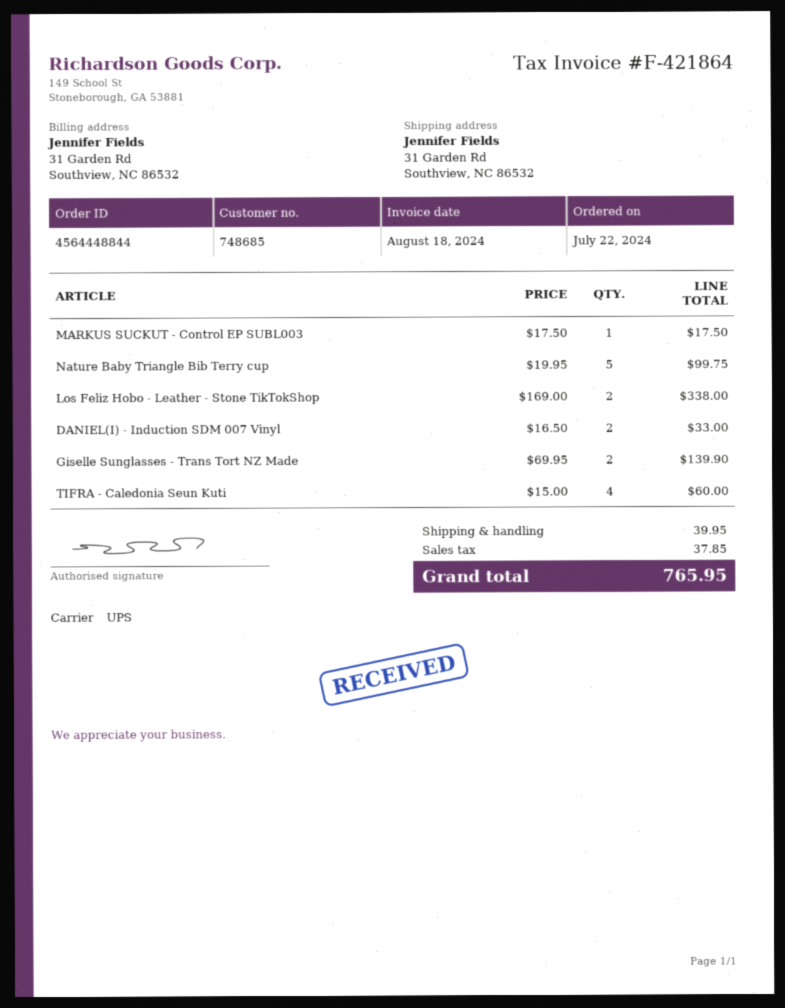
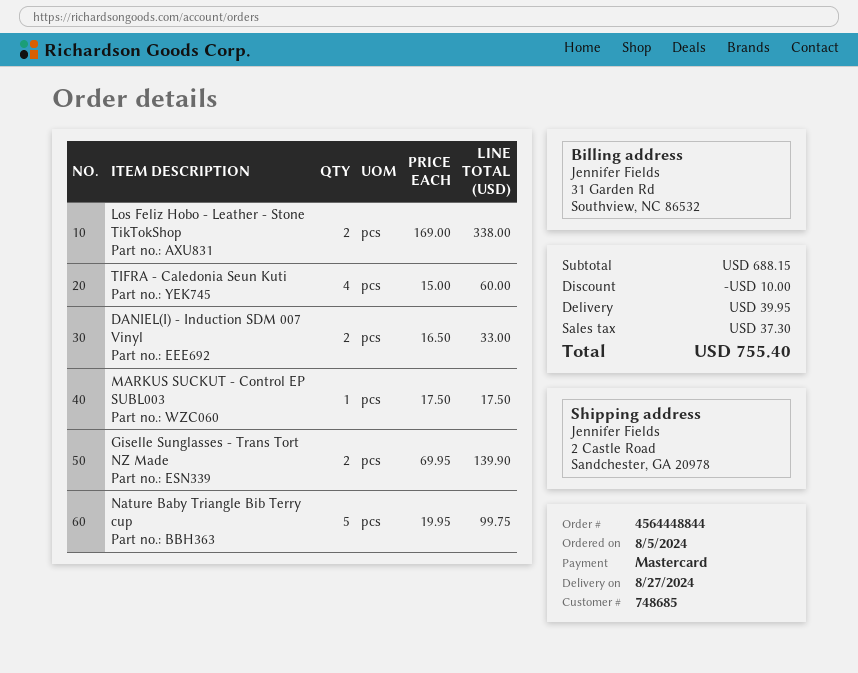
order date: 2024-07-22 -> 2024-08-05
ship to: 31 Garden Rd, Southview, NC 86532 -> 2 Castle Road, Sandchester, GA 20978
discount: none -> 10.00
tax: 37.85 -> 37.30
total: 765.95 -> 755.40

